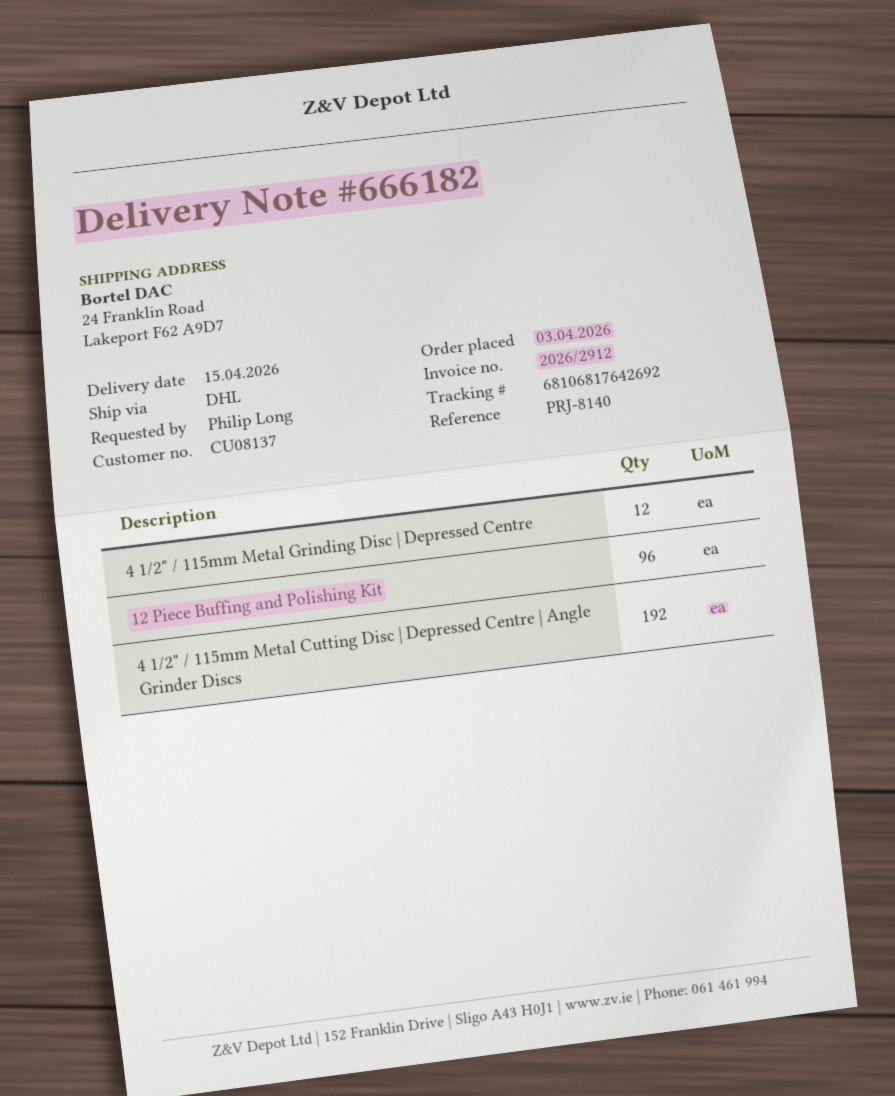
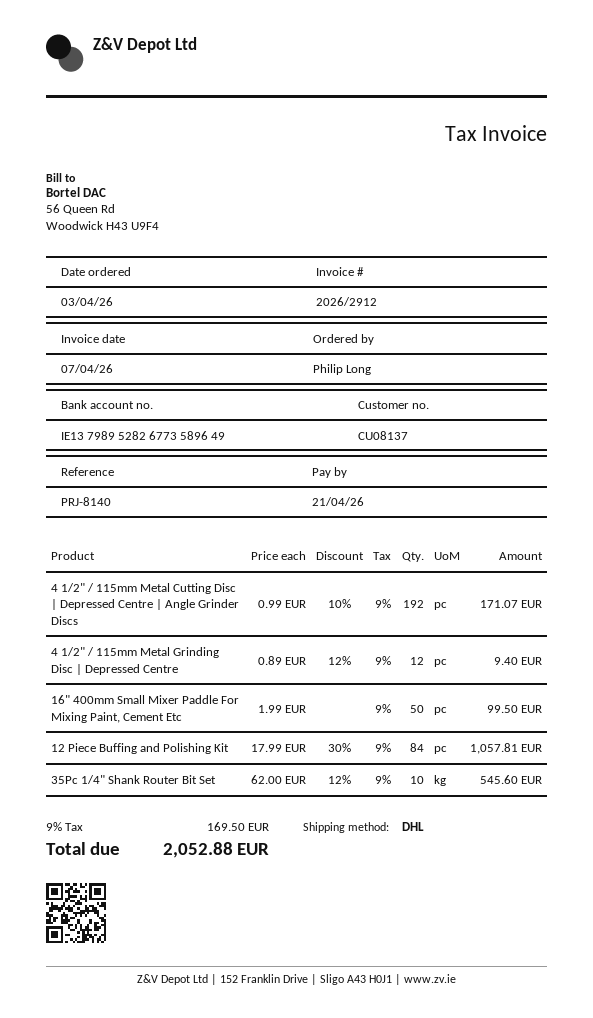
12 Piece Buffing and Polishing Kit: 96 -> 84
16" 400mm Small Mixer Paddle For Mixing Paint, Cement Etc: none -> 50
35Pc 1/4" Shank Router Bit Set: none -> 10

